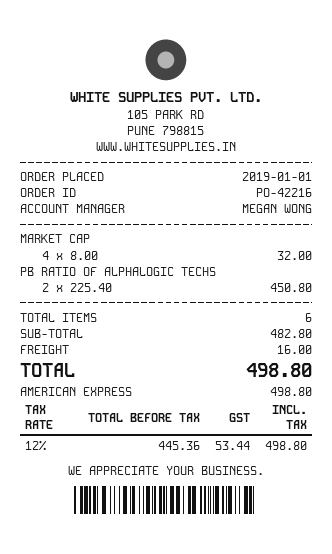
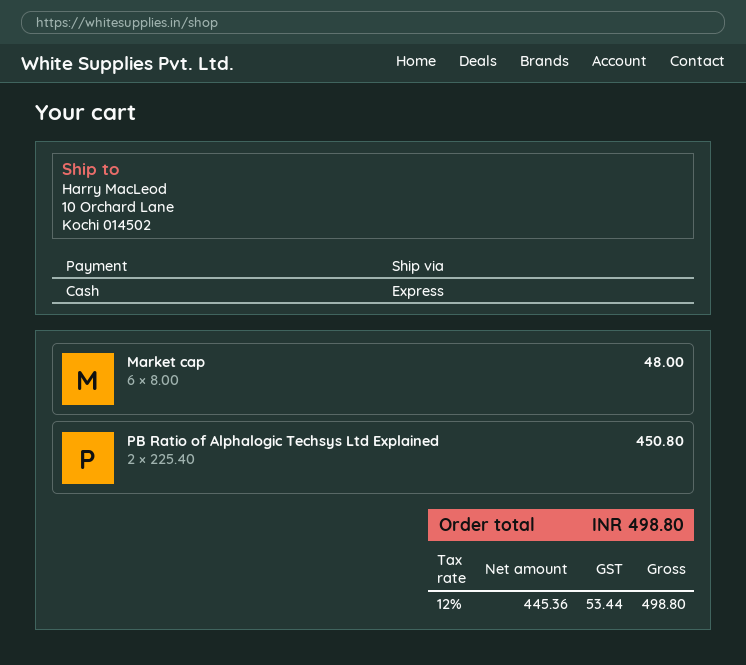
payment method: American Express -> cash
MARKET CAP: 4 x 8.00 = 32.00 -> 6 x 8.00 = 48.00
shipping: 16.00 -> none

